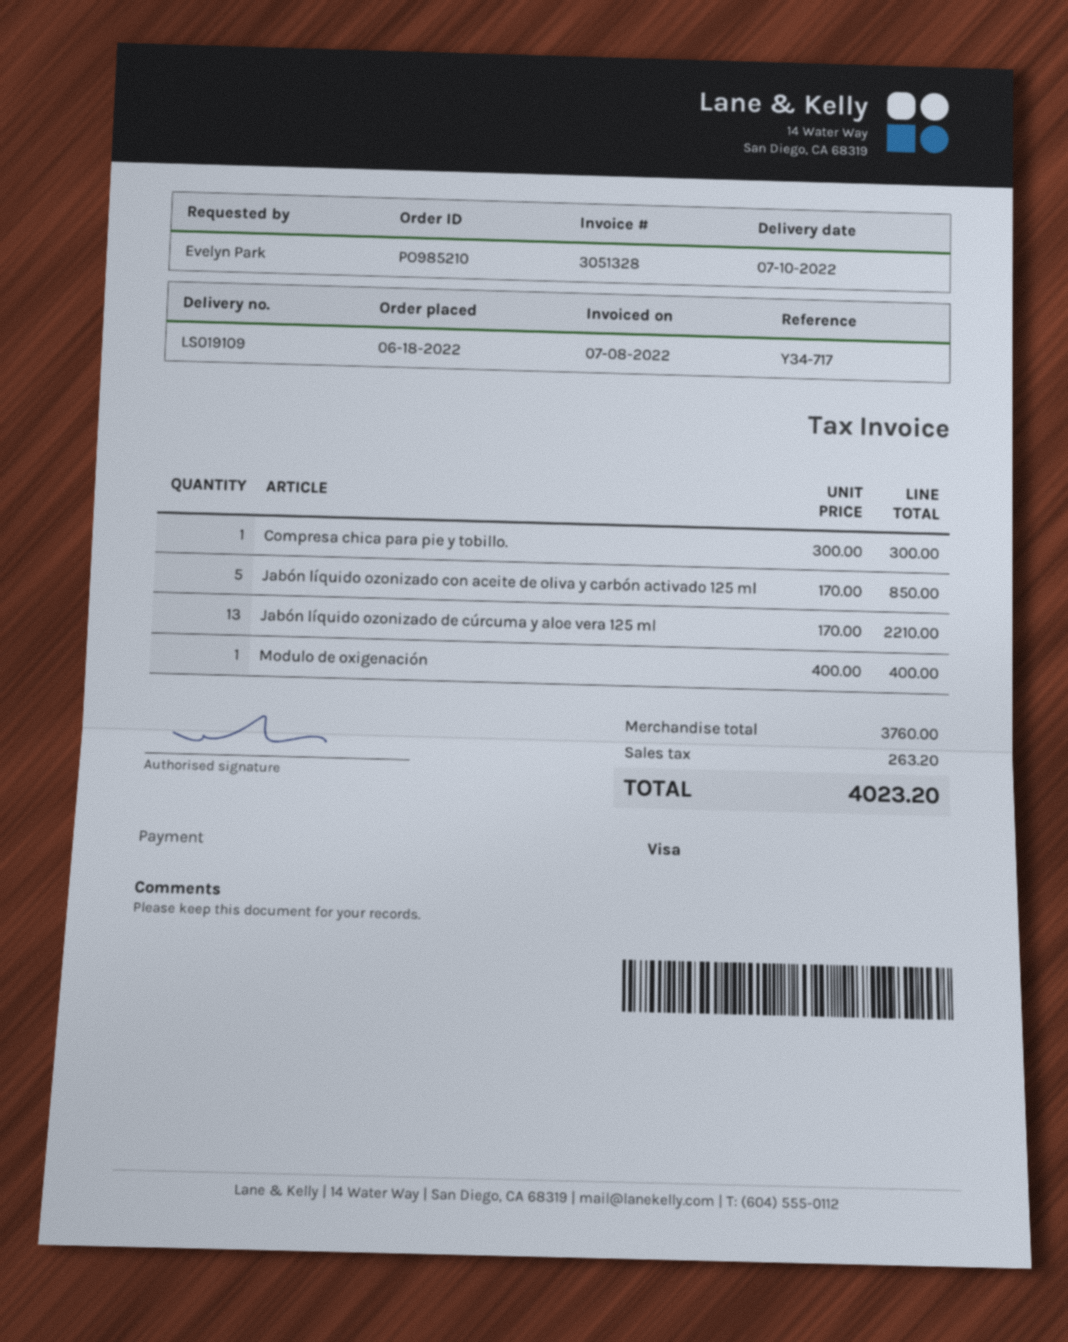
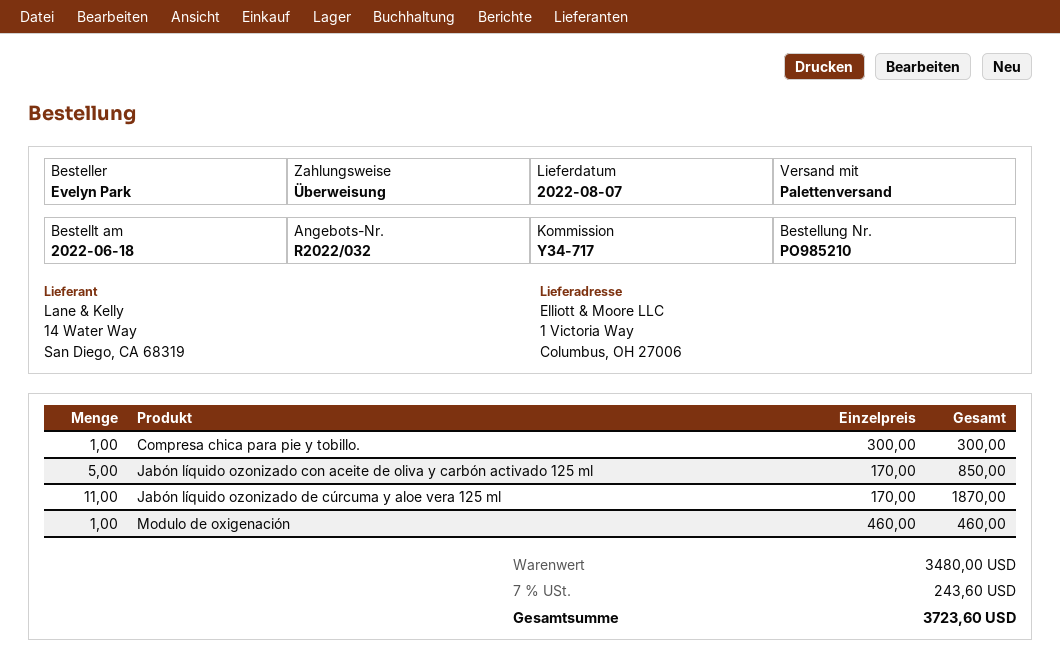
delivery date: 2022-07-10 -> 2022-08-07
payment method: Visa -> bank transfer
Jabón líquido ozonizado de cúrcuma y aloe vera 125 ml: 13 x 170.00 = 2210.00 -> 11 x 170.00 = 1870.00
Modulo de oxigenación: 1 x 400.00 = 400.00 -> 1 x 460.00 = 460.00
subtotal: 3760.00 -> 3480.00
tax: 263.20 -> 243.60
total: 4023.20 -> 3723.60

